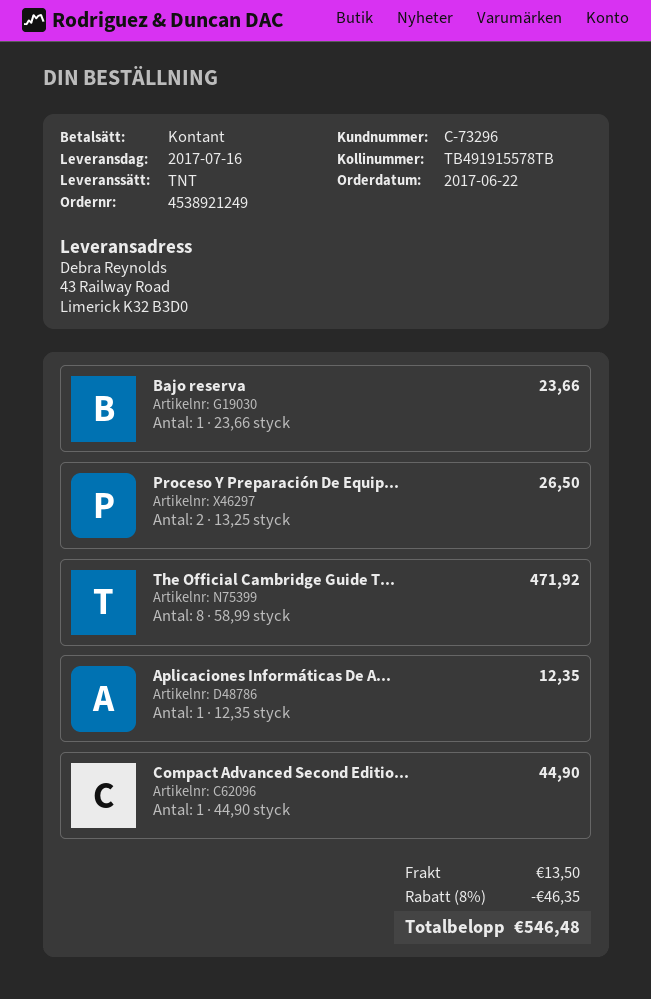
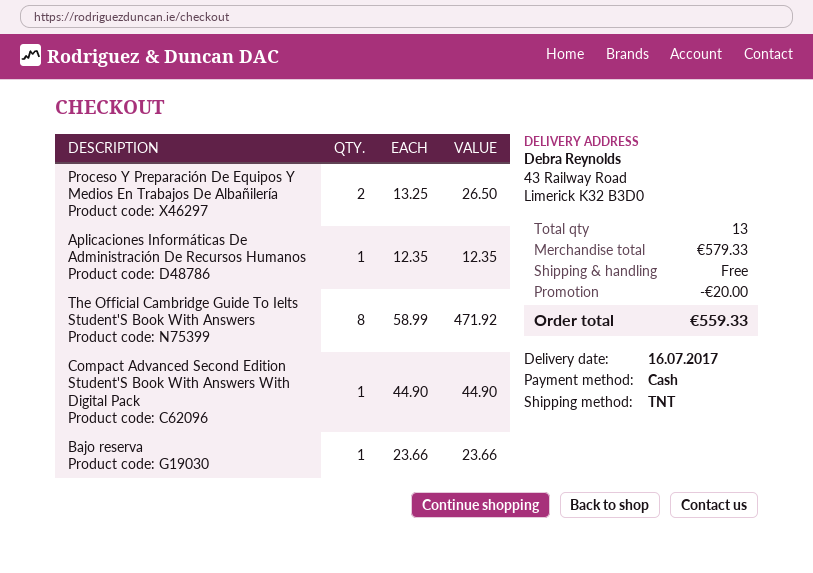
discount: 46.35 -> 20.00
shipping: 13.50 -> 0.00
total: 546.48 -> 559.33

